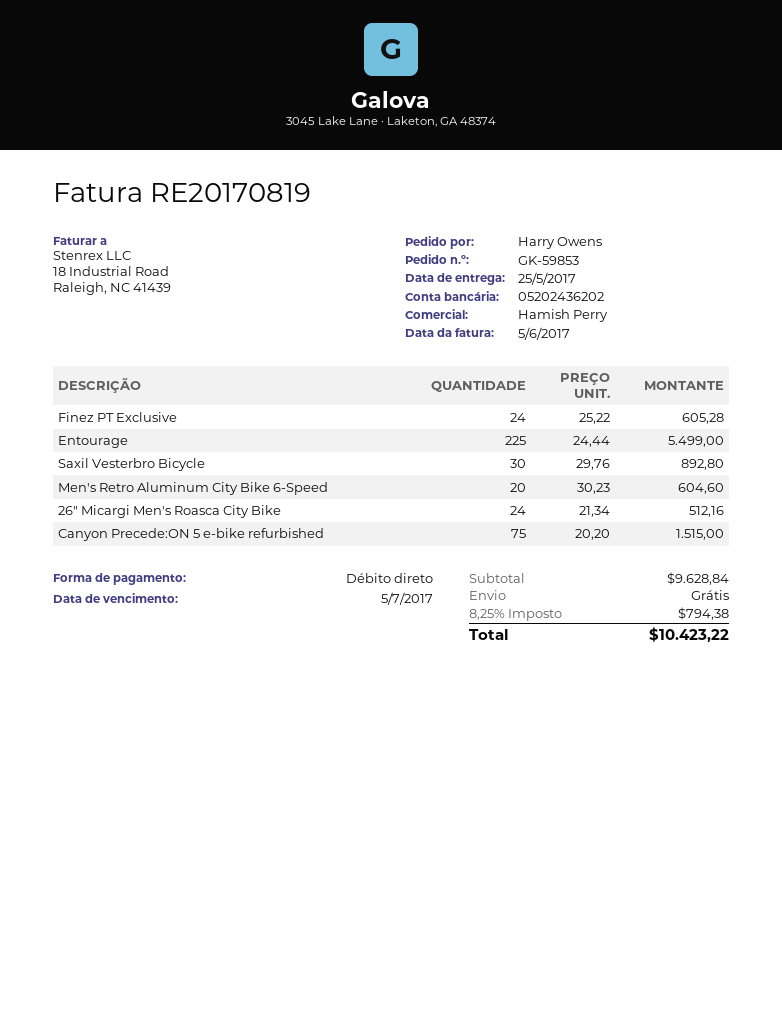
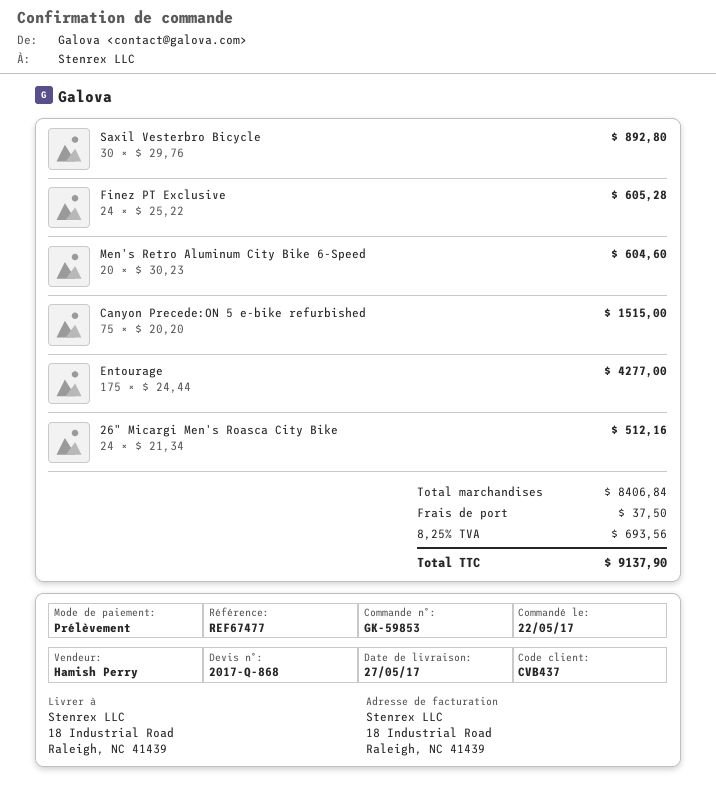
delivery date: 2017-05-25 -> 2017-05-27
Entourage: 225 x 24.44 = 5499.00 -> 175 x 24.44 = 4277.00
subtotal: 9628.84 -> 8406.84
shipping: 0.00 -> 37.50
tax: 8.25% = 794.38 -> 8.25% = 693.56
total: 10423.22 -> 9137.90

